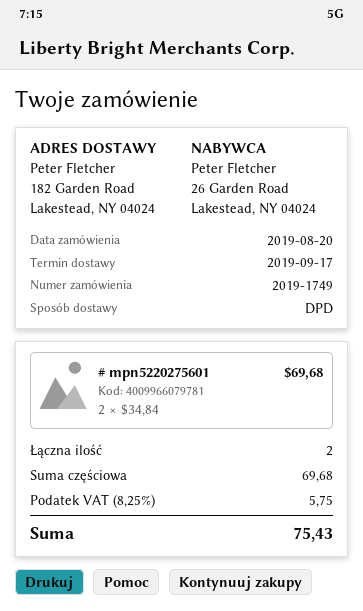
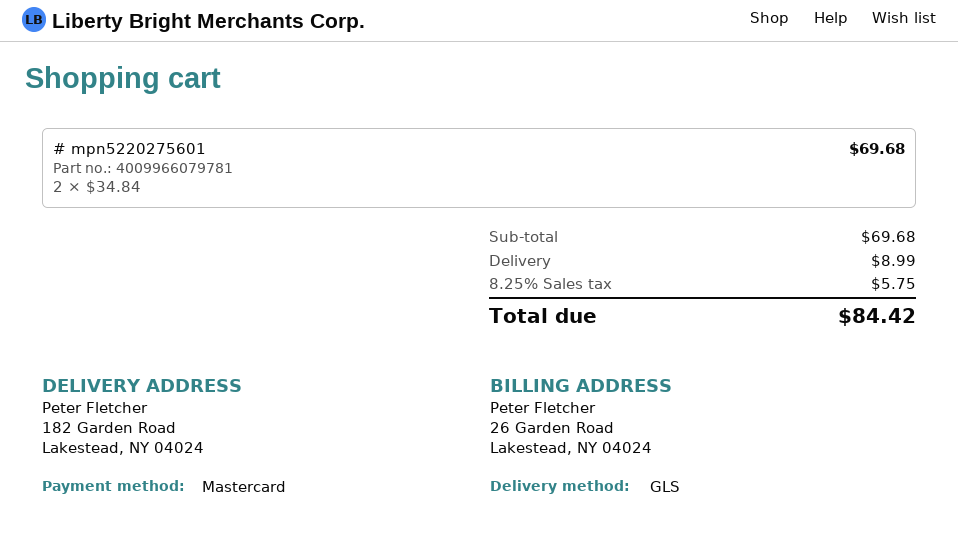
shipping method: DPD -> GLS
shipping: none -> 8.99
total: 75.43 -> 84.42

